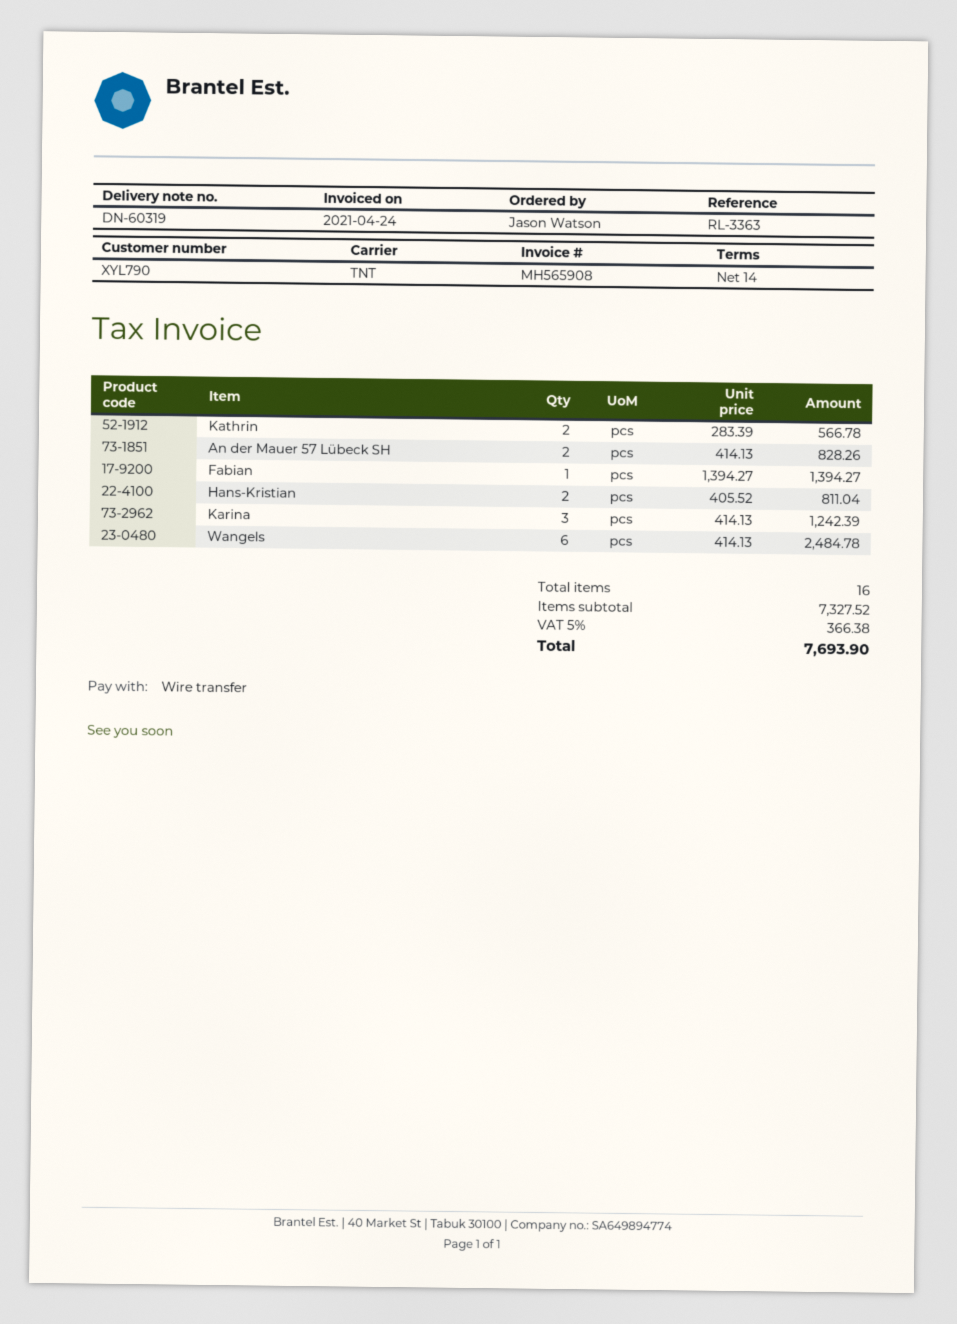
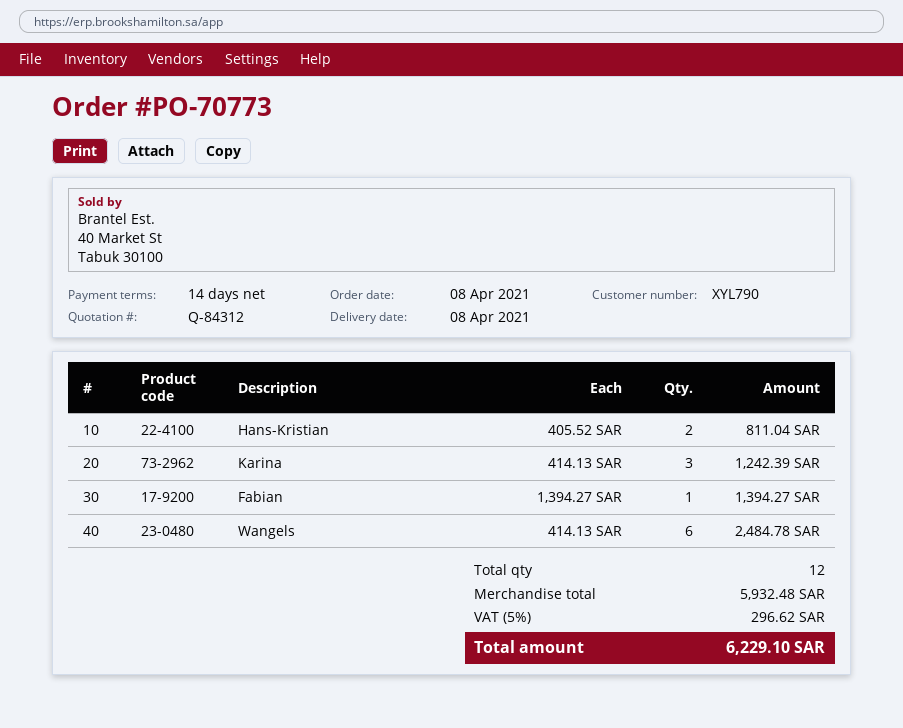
Kathrin: 2 x 283.39 = 566.78 -> none
An der Mauer 57 Lübeck SH: 2 x 414.13 = 828.26 -> none
total quantity: 16 -> 12
subtotal: 7327.52 -> 5932.48
tax: 5% = 366.38 -> 5% = 296.62
total: 7693.90 -> 6229.10

